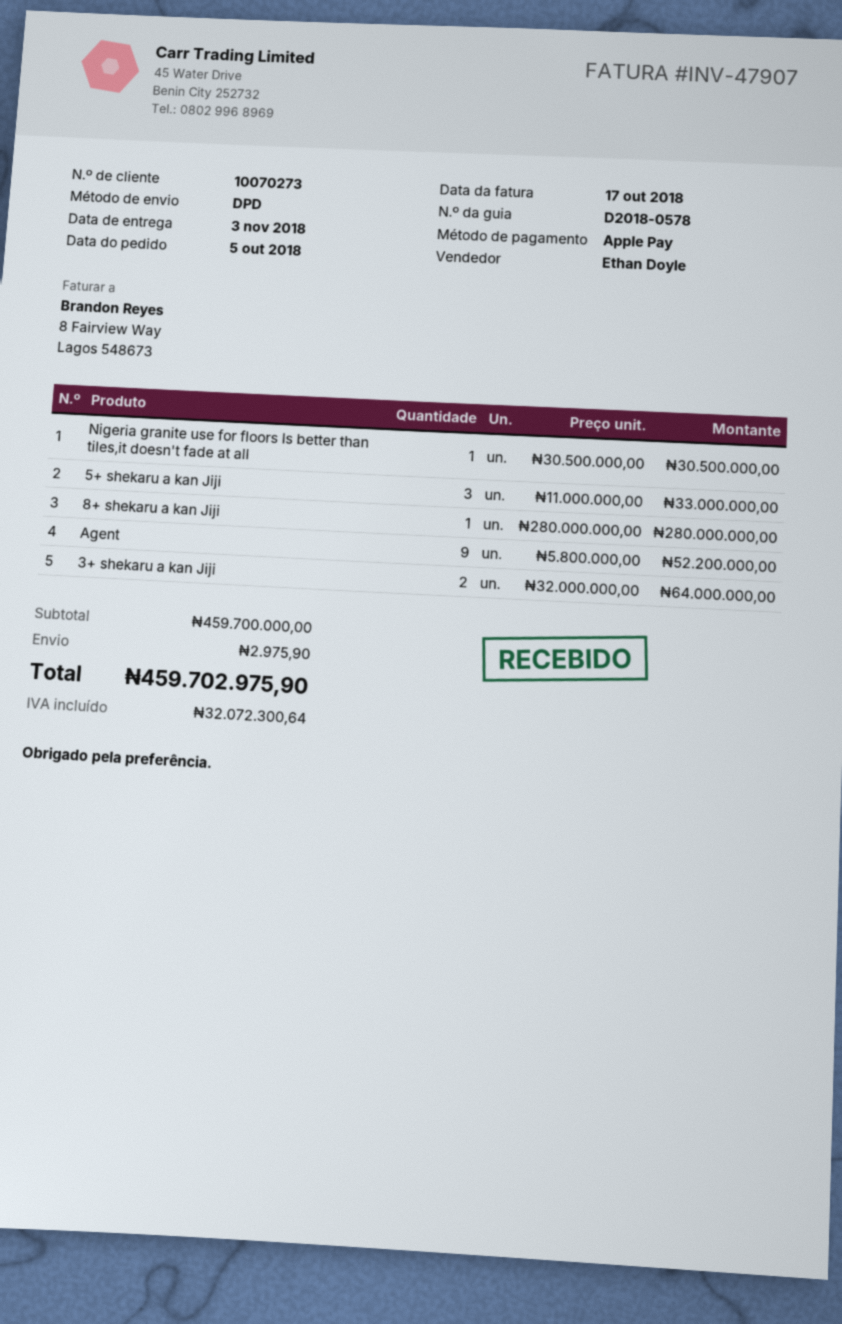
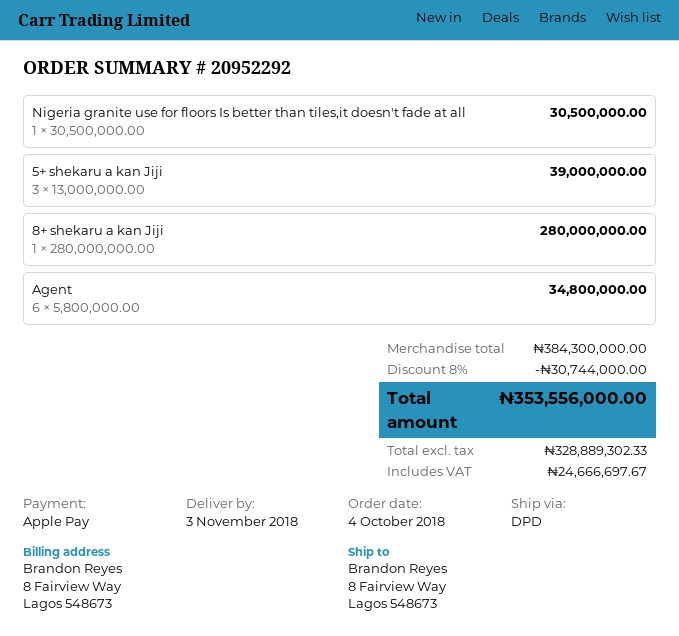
order date: 2018-10-05 -> 2018-10-04
5+ shekaru a kan Jiji: 3 x 11000000.00 = 33000000.00 -> 3 x 13000000.00 = 39000000.00
Agent: 9 x 5800000.00 = 52200000.00 -> 6 x 5800000.00 = 34800000.00
3+ shekaru a kan Jiji: 2 x 32000000.00 = 64000000.00 -> none
subtotal: 459700000.00 -> 384300000.00
discount: none -> 8% = 30744000.00
shipping: 2975.90 -> none
tax: 32072300.64 -> 24666697.67
total: 459702975.90 -> 353556000.00

